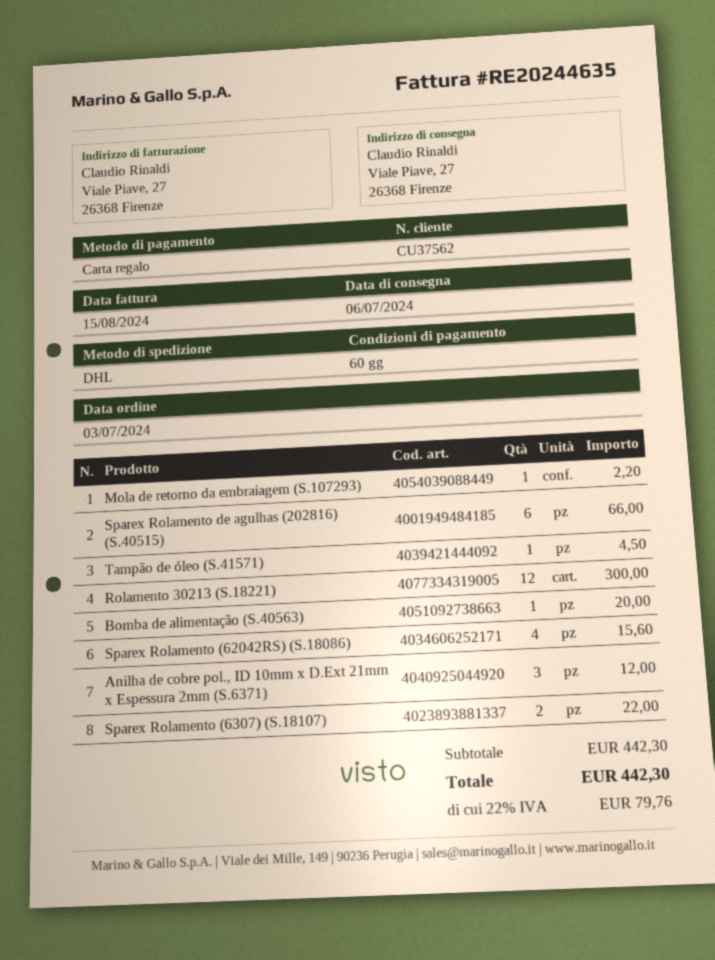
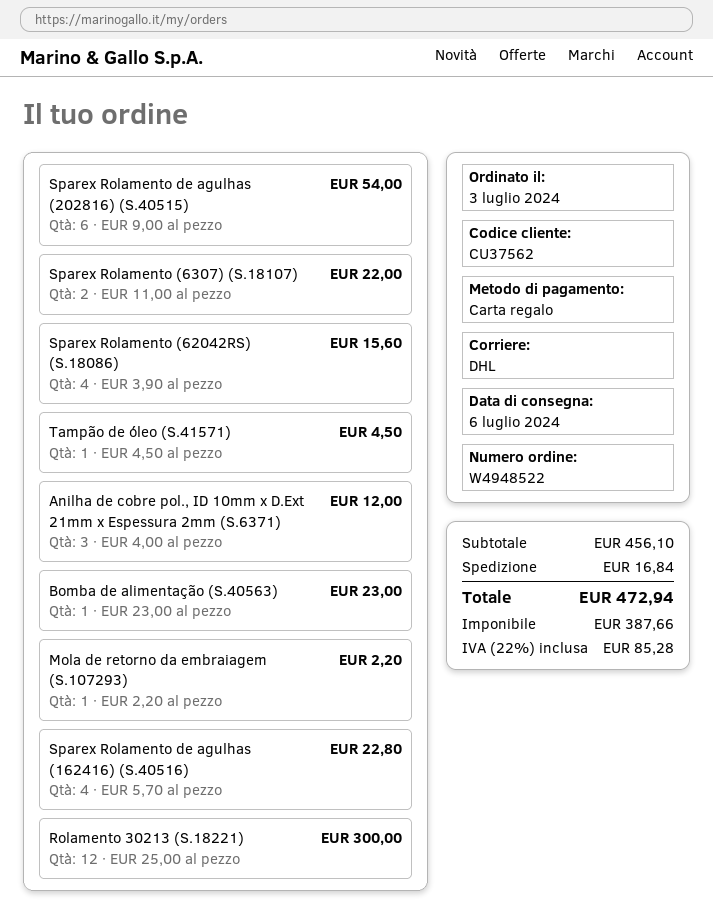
Sparex Rolamento de agulhas (202816) (S.40515): 6 for 66.00 -> 6 for 54.00
Bomba de alimentação (S.40563): 1 for 20.00 -> 1 for 23.00
Sparex Rolamento de agulhas (162416) (S.40516): none -> 4 for 22.80
subtotal: 442.30 -> 456.10
shipping: none -> 16.84
tax: 22% = 79.76 -> 22% = 85.28
total: 442.30 -> 472.94

